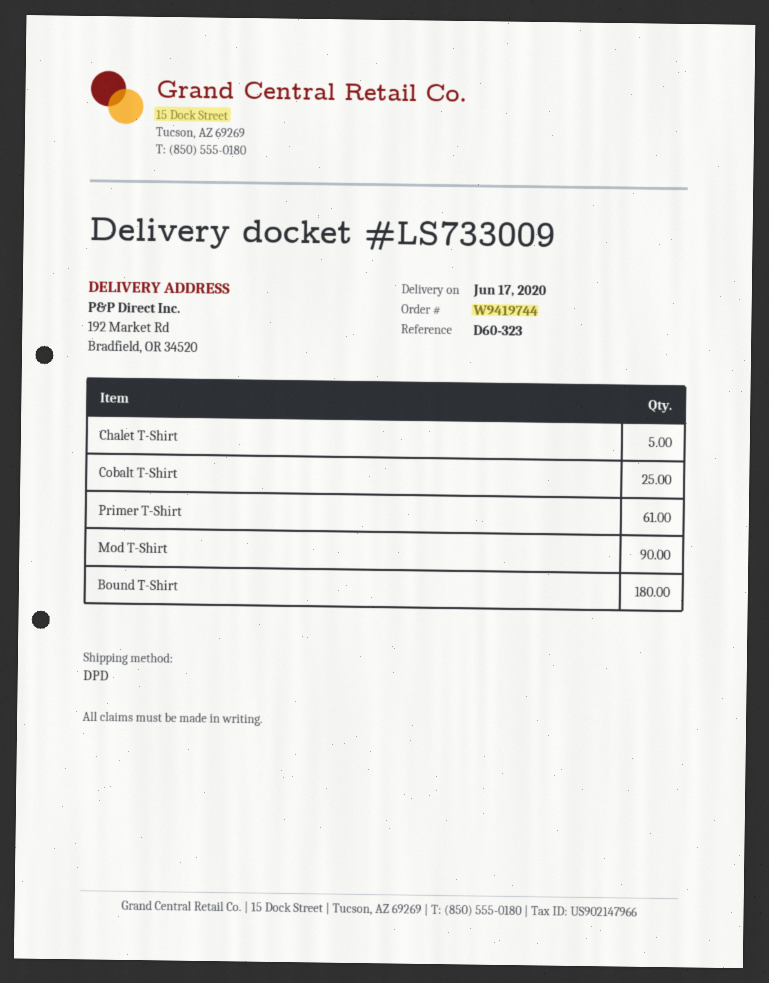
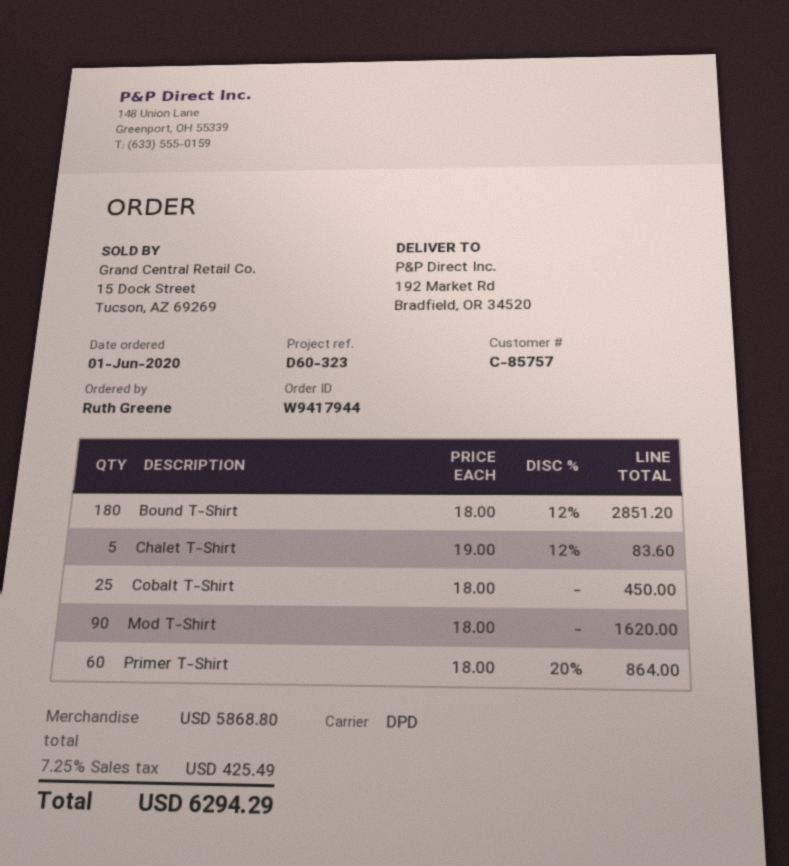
order number: W9419744 -> W9417944
Primer T-Shirt: 61 -> 60

